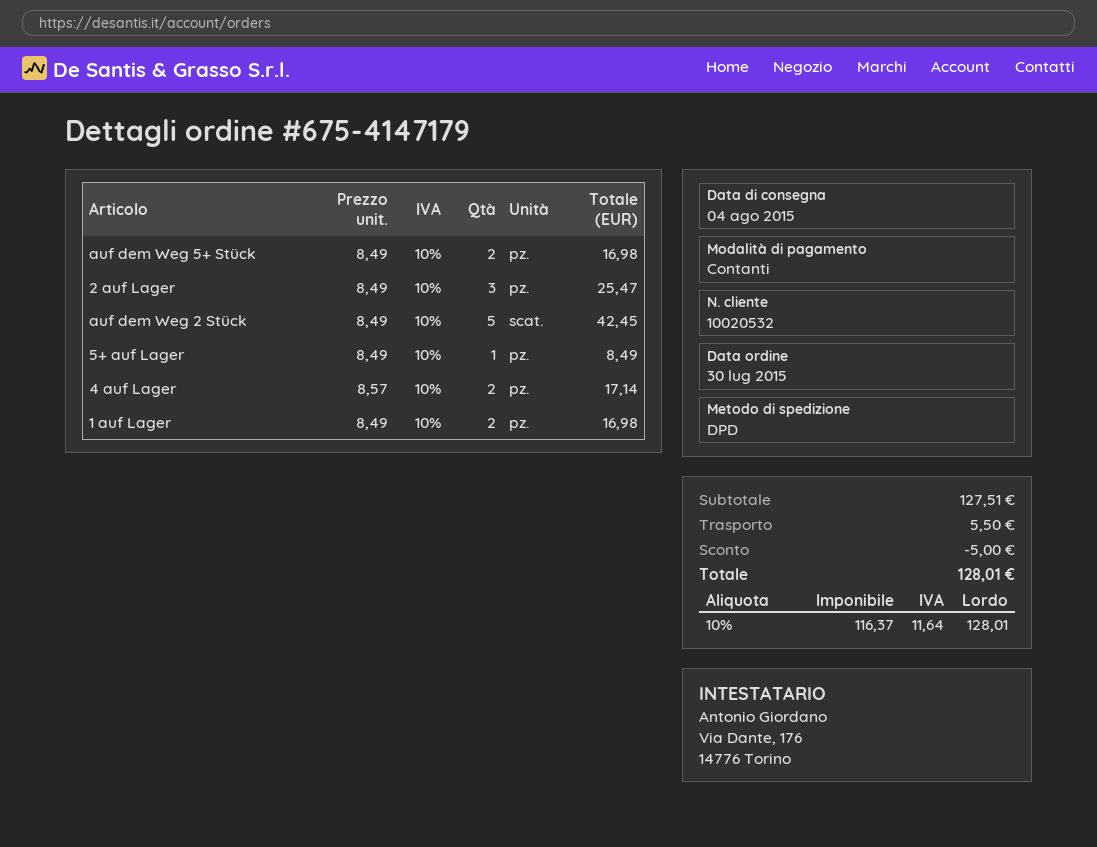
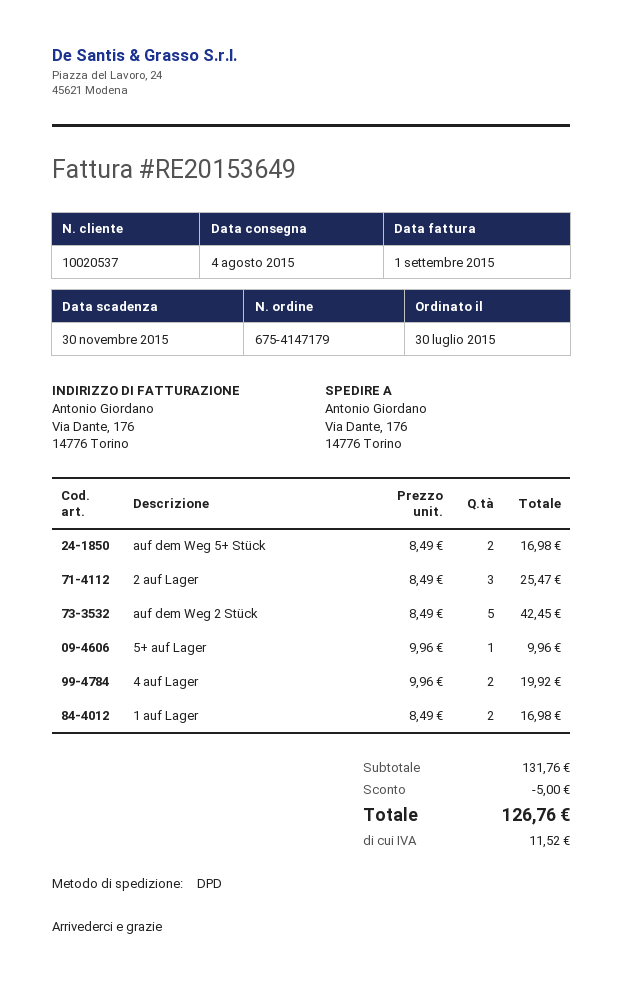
customer number: 10020532 -> 10020537
5+ auf Lager: 1 x 8.49 = 8.49 -> 1 x 9.96 = 9.96
4 auf Lager: 2 x 8.57 = 17.14 -> 2 x 9.96 = 19.92
subtotal: 127.51 -> 131.76
shipping: 5.50 -> none
tax: 11.64 -> 11.52
total: 128.01 -> 126.76

